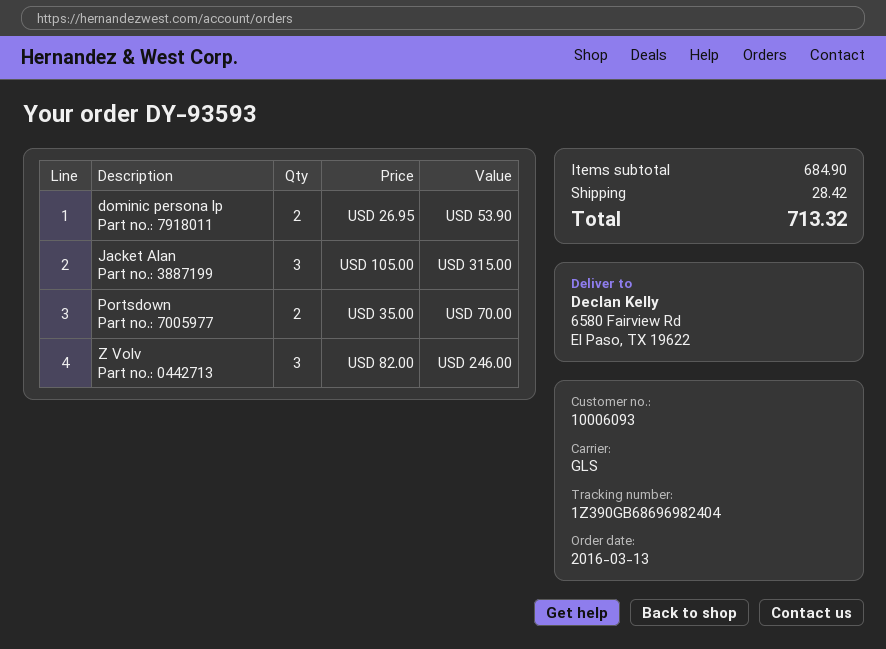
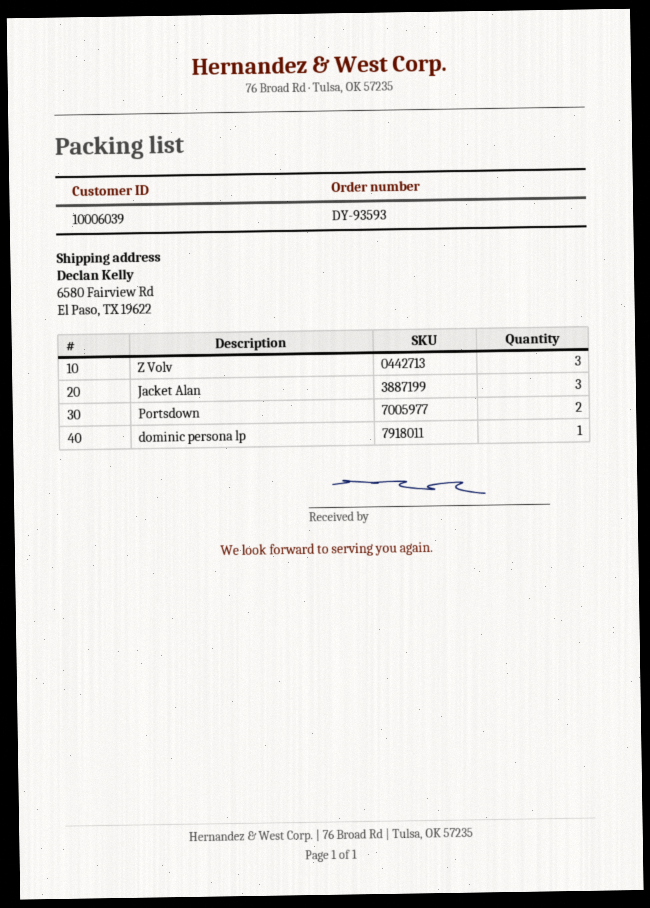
customer number: 10006093 -> 10006039
dominic persona lp: 2 -> 1

